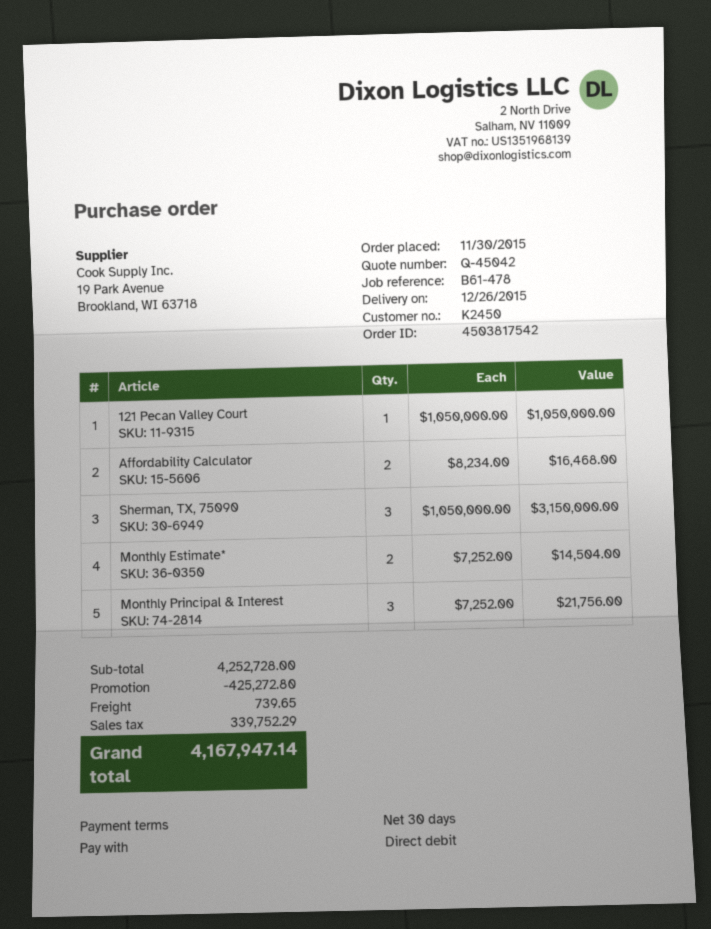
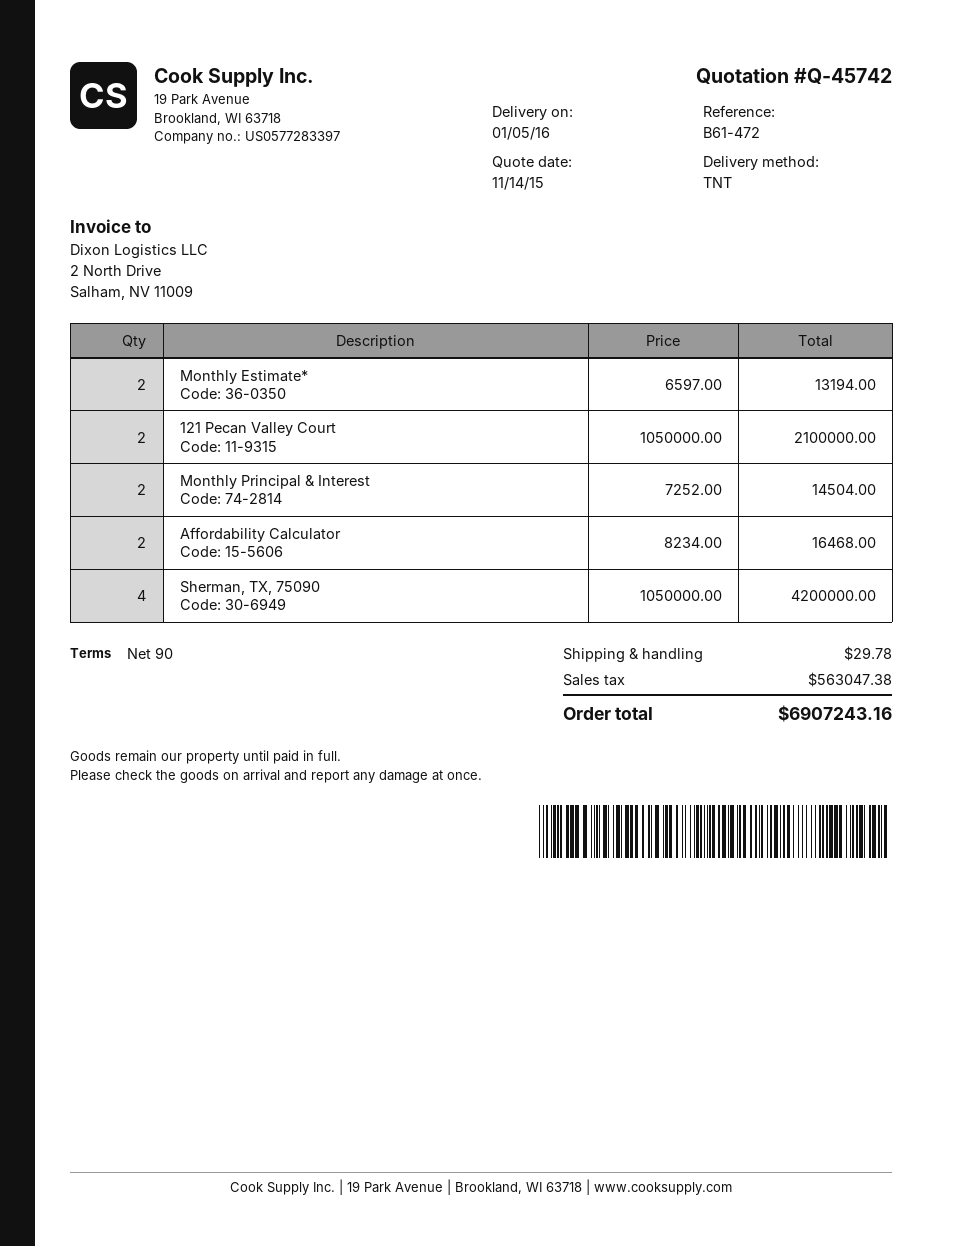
quote number: Q-45042 -> Q-45742
delivery date: 2015-12-26 -> 2016-01-05
payment terms: 30 days -> 90 days
reference: B61-478 -> B61-472
121 Pecan Valley Court: 1 x 1050000.00 = 1050000.00 -> 2 x 1050000.00 = 2100000.00
Sherman, TX, 75090: 3 x 1050000.00 = 3150000.00 -> 4 x 1050000.00 = 4200000.00
Monthly Estimate*: 2 x 7252.00 = 14504.00 -> 2 x 6597.00 = 13194.00
Monthly Principal & Interest: 3 x 7252.00 = 21756.00 -> 2 x 7252.00 = 14504.00
discount: 425272.80 -> none
shipping: 739.65 -> 29.78
tax: 339752.29 -> 563047.38
total: 4167947.14 -> 6907243.16

